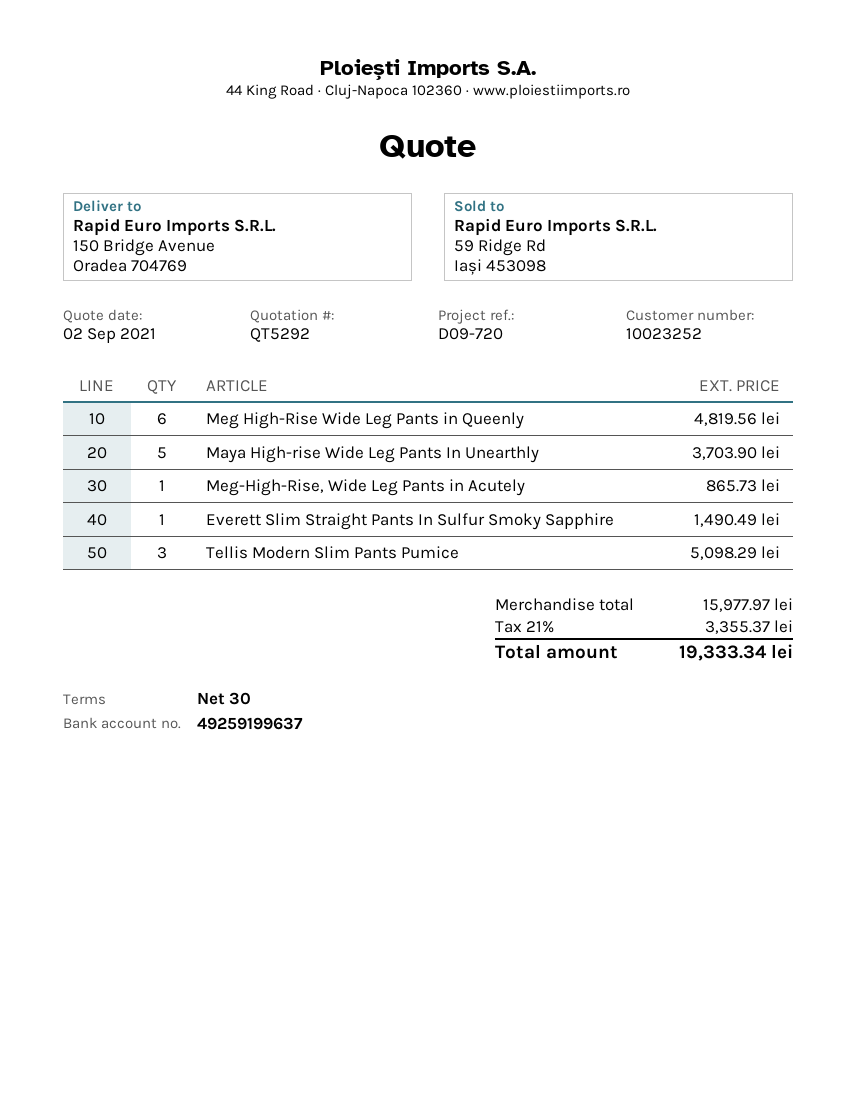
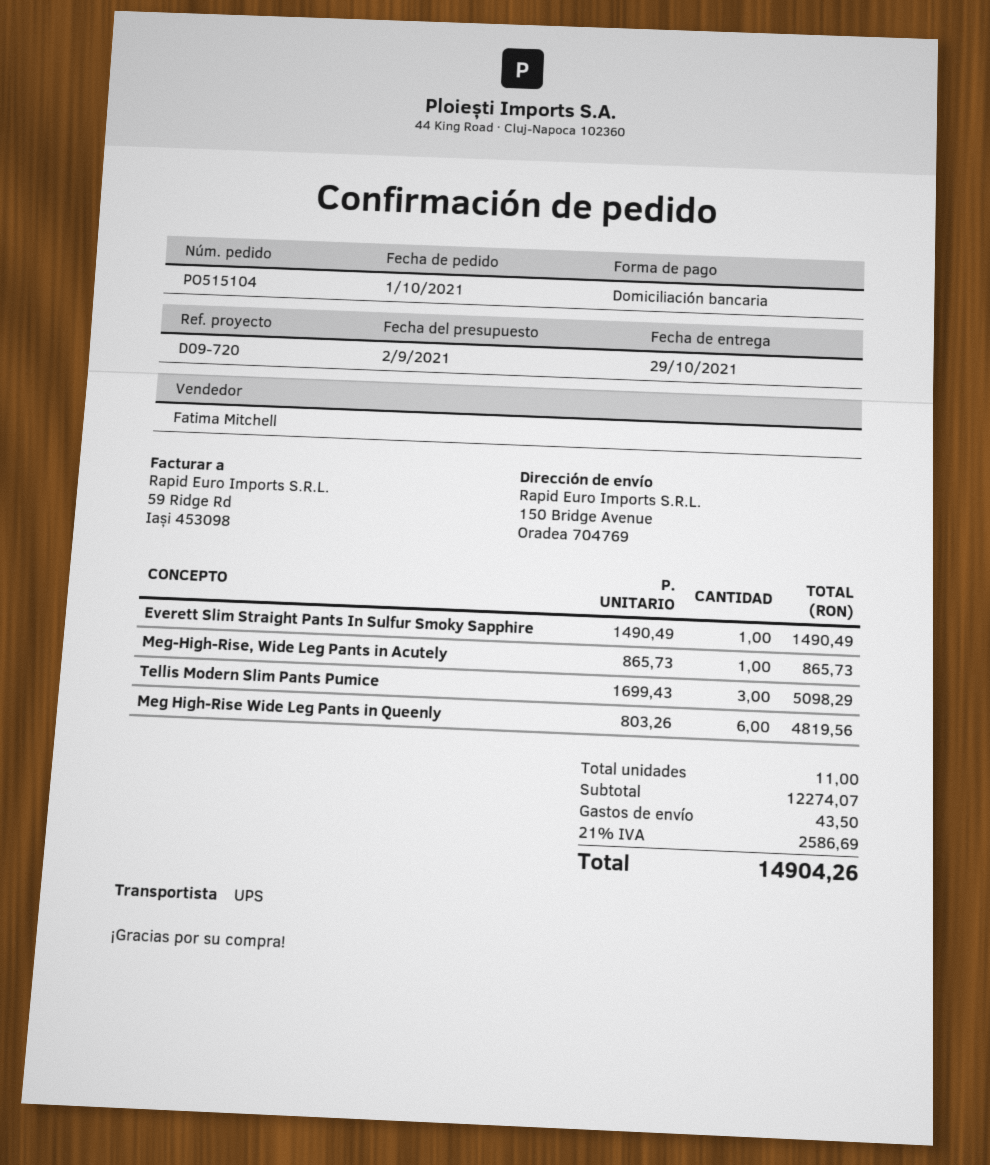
Maya High-rise Wide Leg Pants In Unearthly: 5 for 3703.90 -> none
subtotal: 15977.97 -> 12274.07
shipping: none -> 43.50
tax: 21% = 3355.37 -> 21% = 2586.69
total: 19333.34 -> 14904.26

